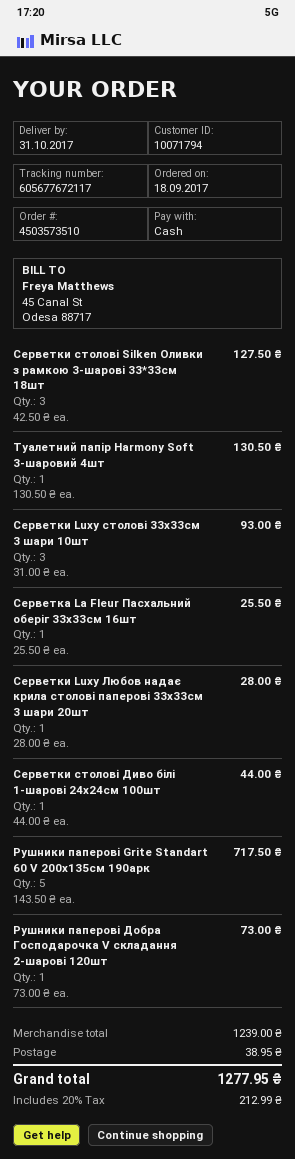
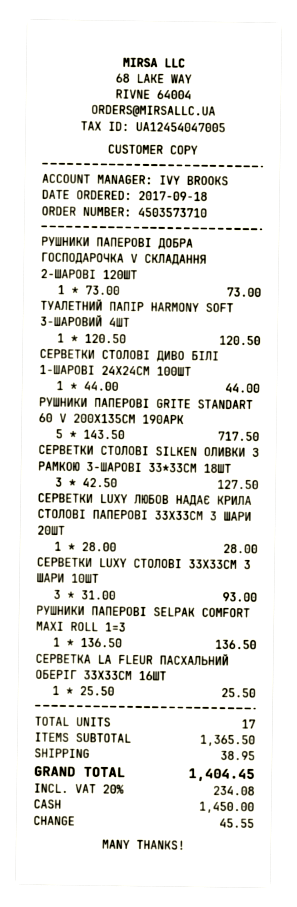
order number: 4503573510 -> 4503573710
Туалетний папір Harmony Soft 3-шаровий 4шт: 1 x 130.50 = 130.50 -> 1 x 120.50 = 120.50
РУШНИКИ ПАПЕРОВІ SELPAK COMFORT MAXI ROLL 1=3: none -> 1 x 136.50 = 136.50
subtotal: 1239.00 -> 1365.50
tax: 20% = 212.99 -> 20% = 234.08
total: 1277.95 -> 1404.45

